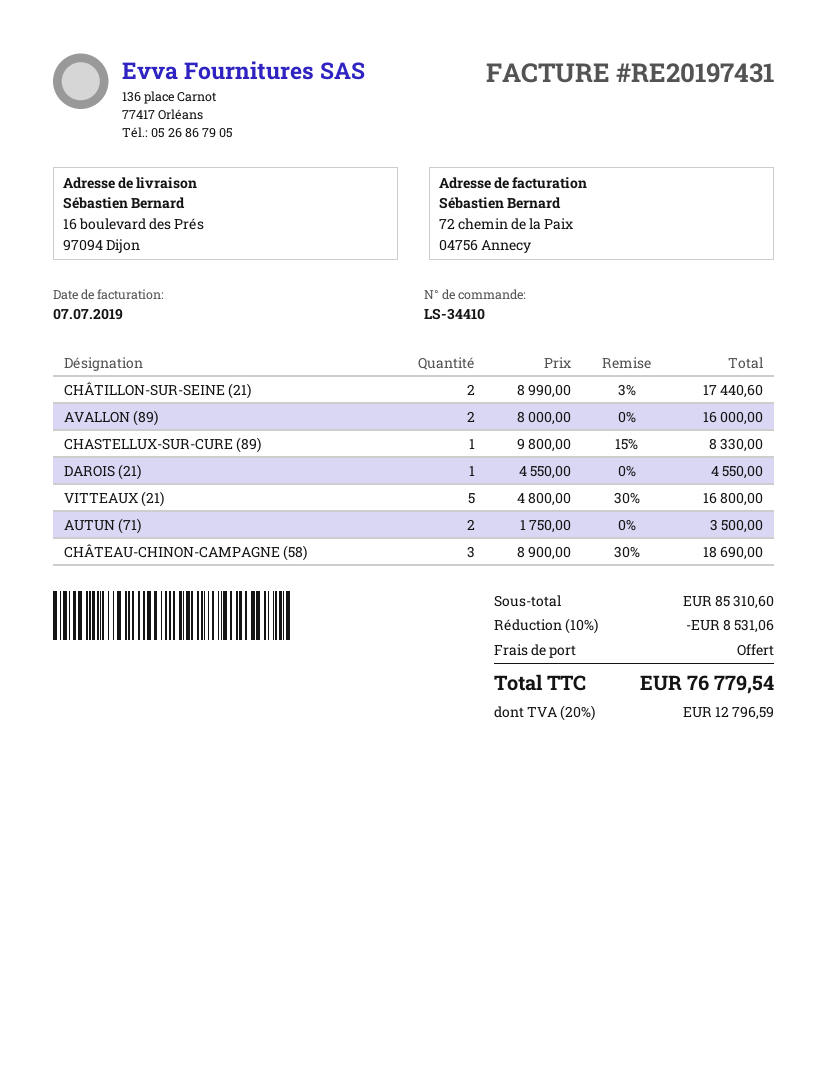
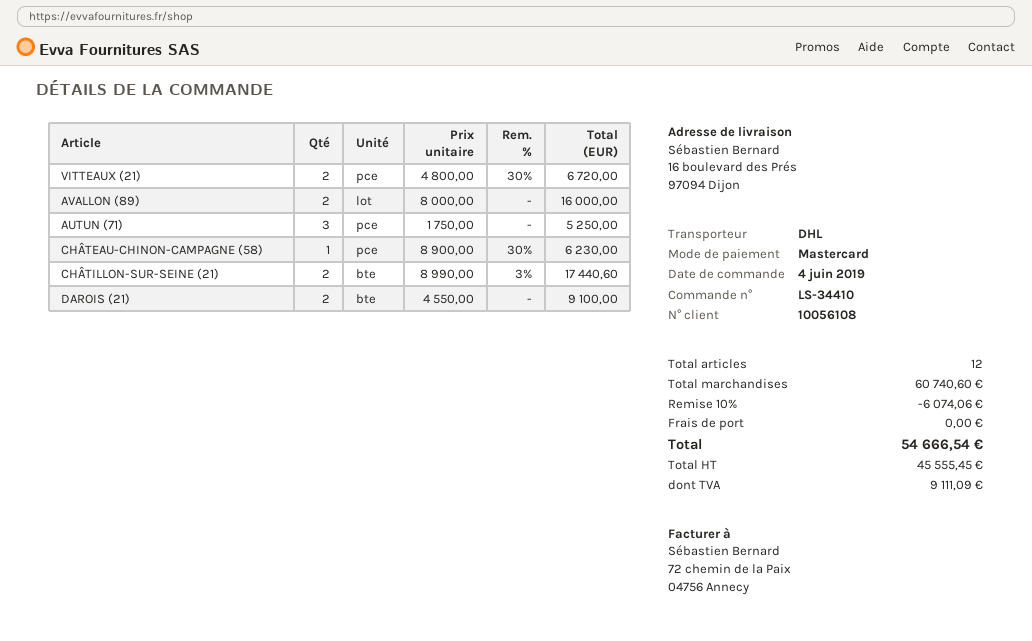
CHASTELLUX-SUR-CURE (89): 1 x 9800.00 - 15% = 8330.00 -> none
DAROIS (21): 1 x 4550.00 = 4550.00 -> 2 x 4550.00 = 9100.00
VITTEAUX (21): 5 x 4800.00 - 30% = 16800.00 -> 2 x 4800.00 - 30% = 6720.00
AUTUN (71): 2 x 1750.00 = 3500.00 -> 3 x 1750.00 = 5250.00
CHÂTEAU-CHINON-CAMPAGNE (58): 3 x 8900.00 - 30% = 18690.00 -> 1 x 8900.00 - 30% = 6230.00
subtotal: 85310.60 -> 60740.60
discount: 10% = 8531.06 -> 10% = 6074.06
tax: 12796.59 -> 9111.09
total: 76779.54 -> 54666.54

